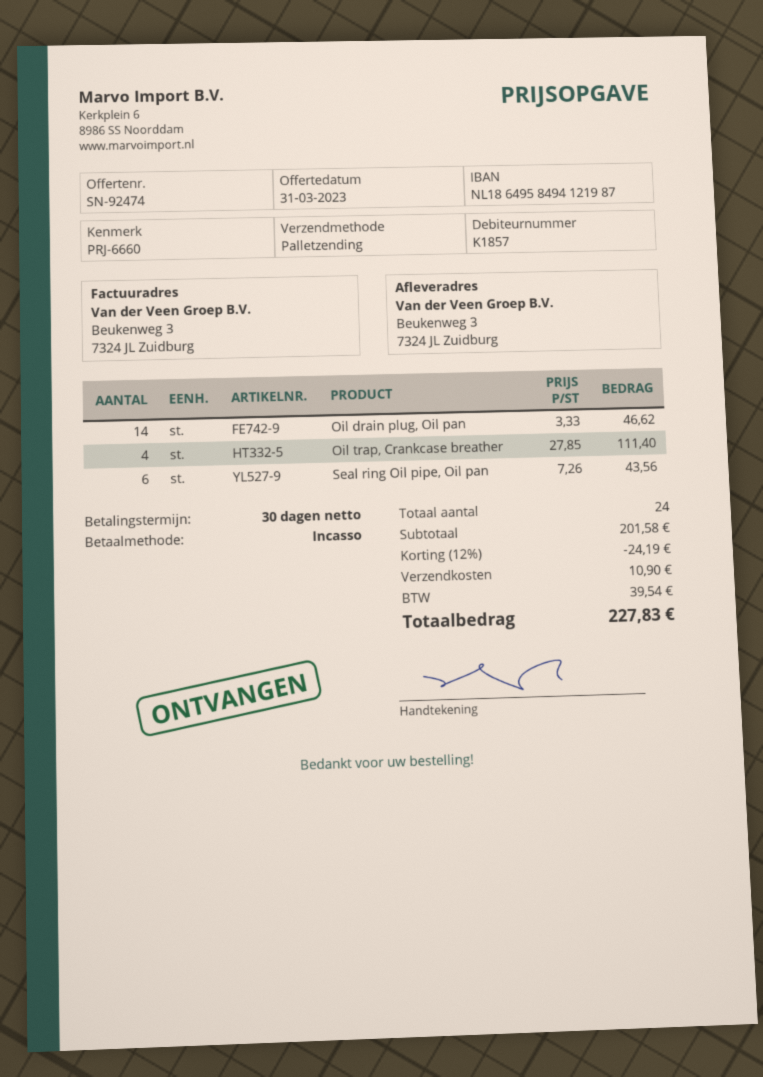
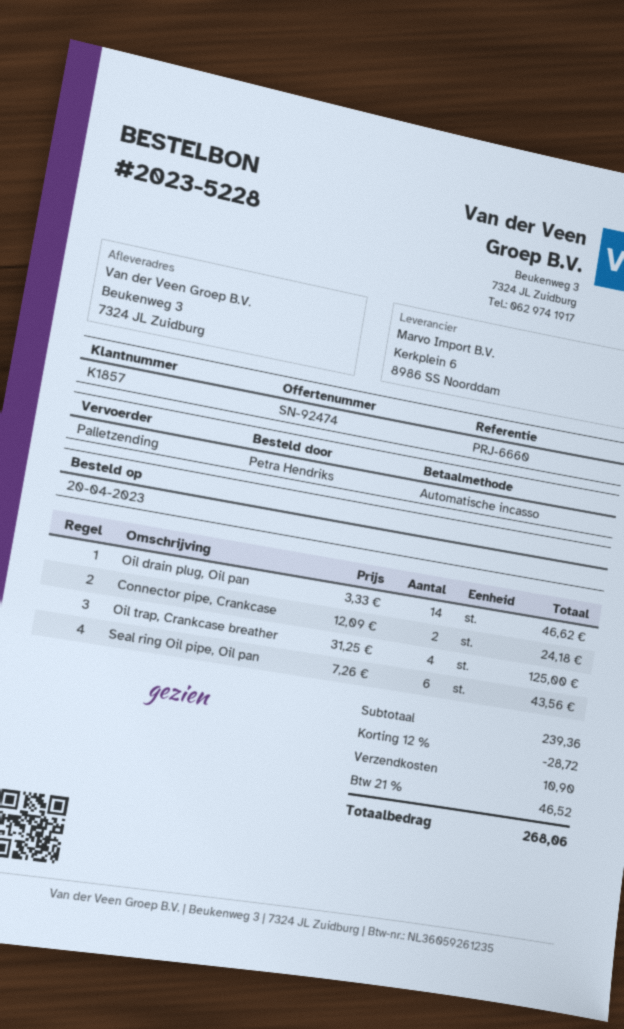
Oil trap, Crankcase breather: 4 x 27.85 = 111.40 -> 4 x 31.25 = 125.00
Connector pipe, Crankcase: none -> 2 x 12.09 = 24.18
subtotal: 201.58 -> 239.36
discount: 12% = 24.19 -> 12% = 28.72
tax: 39.54 -> 46.52
total: 227.83 -> 268.06

